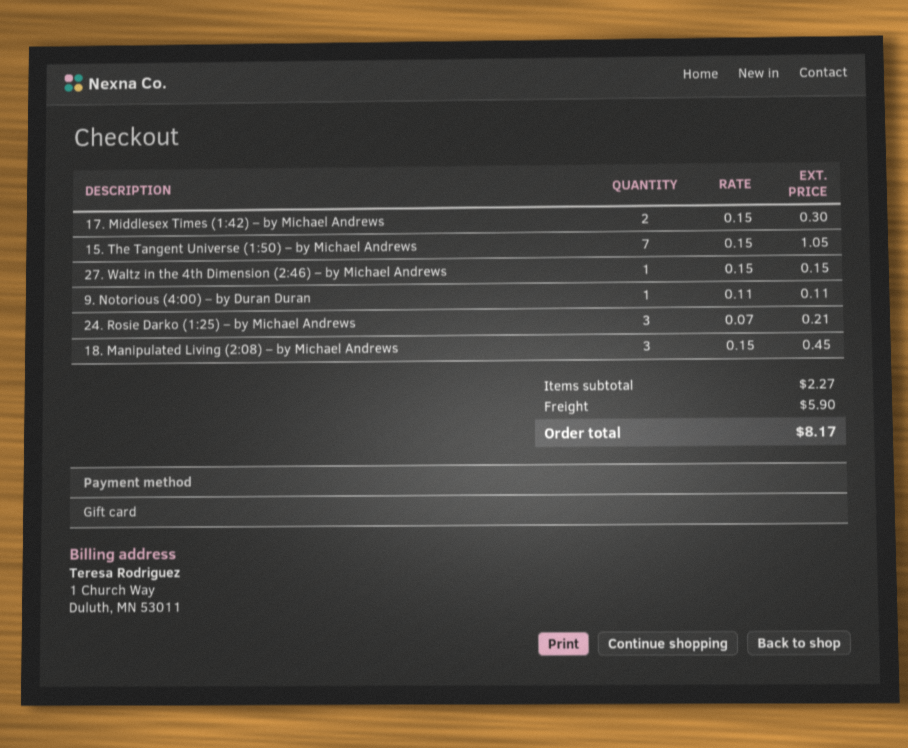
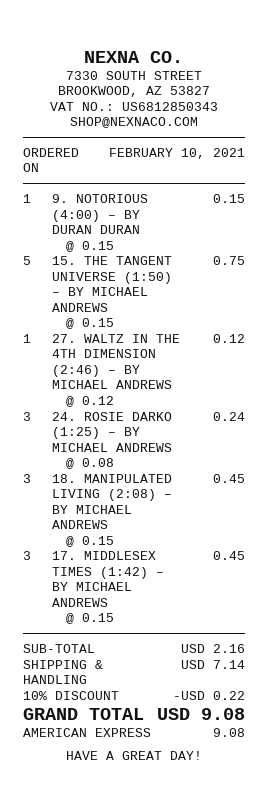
payment method: gift card -> American Express
17. Middlesex Times (1:42) – by Michael Andrews: 2 x 0.15 = 0.30 -> 3 x 0.15 = 0.45
15. The Tangent Universe (1:50) – by Michael Andrews: 7 x 0.15 = 1.05 -> 5 x 0.15 = 0.75
27. Waltz in the 4th Dimension (2:46) – by Michael Andrews: 1 x 0.15 = 0.15 -> 1 x 0.12 = 0.12
9. Notorious (4:00) – by Duran Duran: 1 x 0.11 = 0.11 -> 1 x 0.15 = 0.15
24. Rosie Darko (1:25) – by Michael Andrews: 3 x 0.07 = 0.21 -> 3 x 0.08 = 0.24
subtotal: 2.27 -> 2.16
discount: none -> 10% = 0.22
shipping: 5.90 -> 7.14
total: 8.17 -> 9.08

